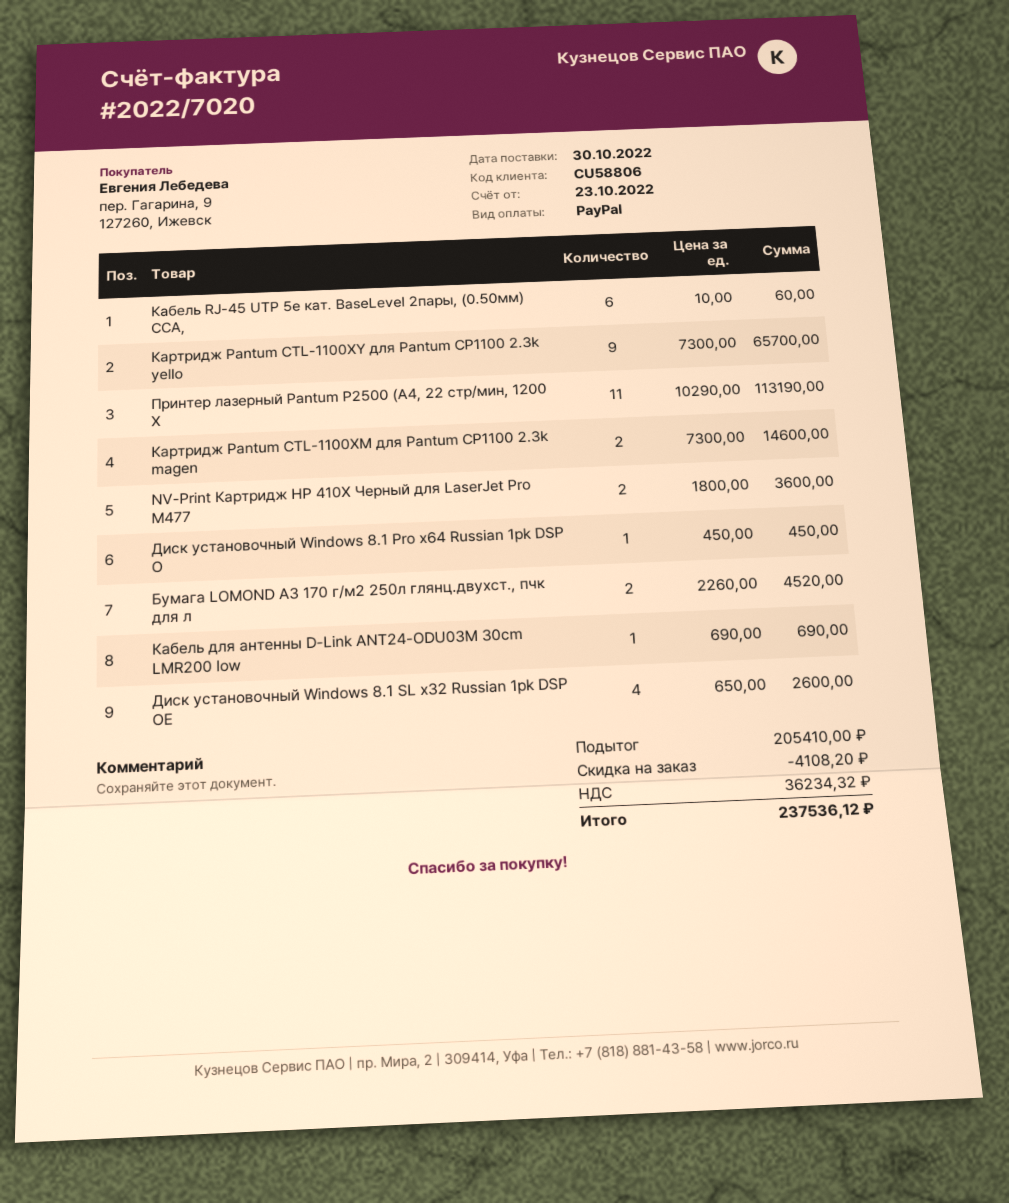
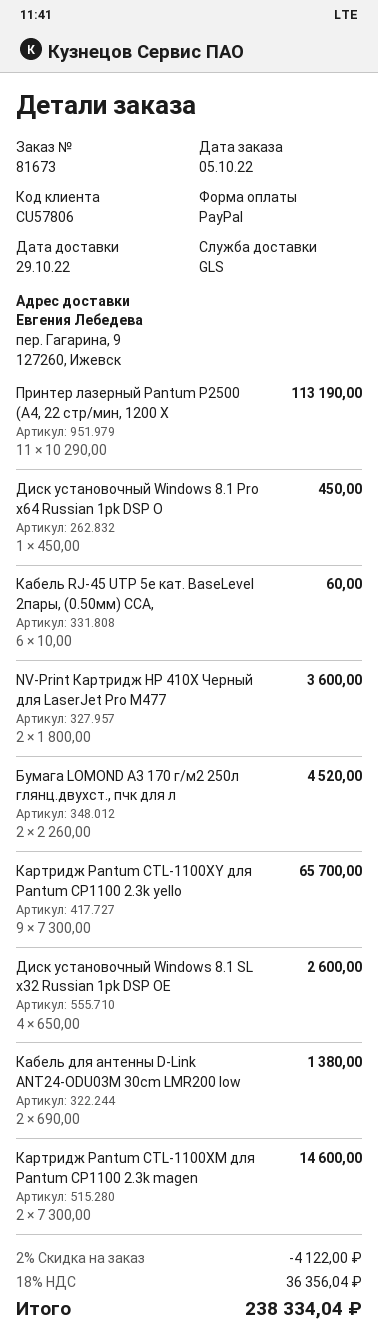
delivery date: 2022-10-30 -> 2022-10-29
customer number: CU58806 -> CU57806
Кабель для антенны D-Link ANT24-ODU03M 30cm LMR200 low: 1 x 690.00 = 690.00 -> 2 x 690.00 = 1380.00
discount: 4108.20 -> 4122.00
tax: 36234.32 -> 36356.04
total: 237536.12 -> 238334.04

